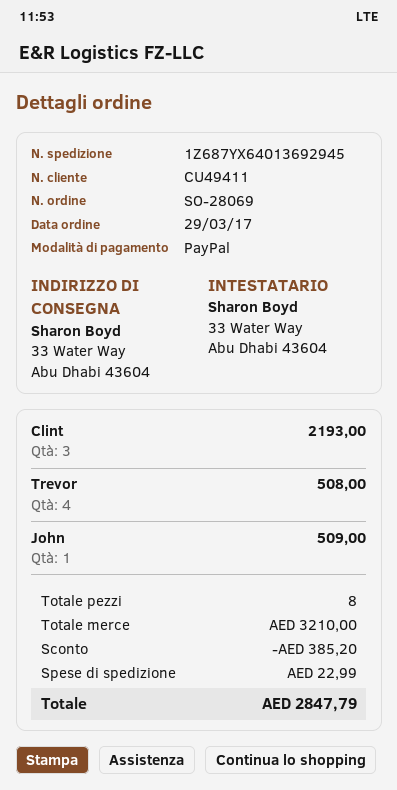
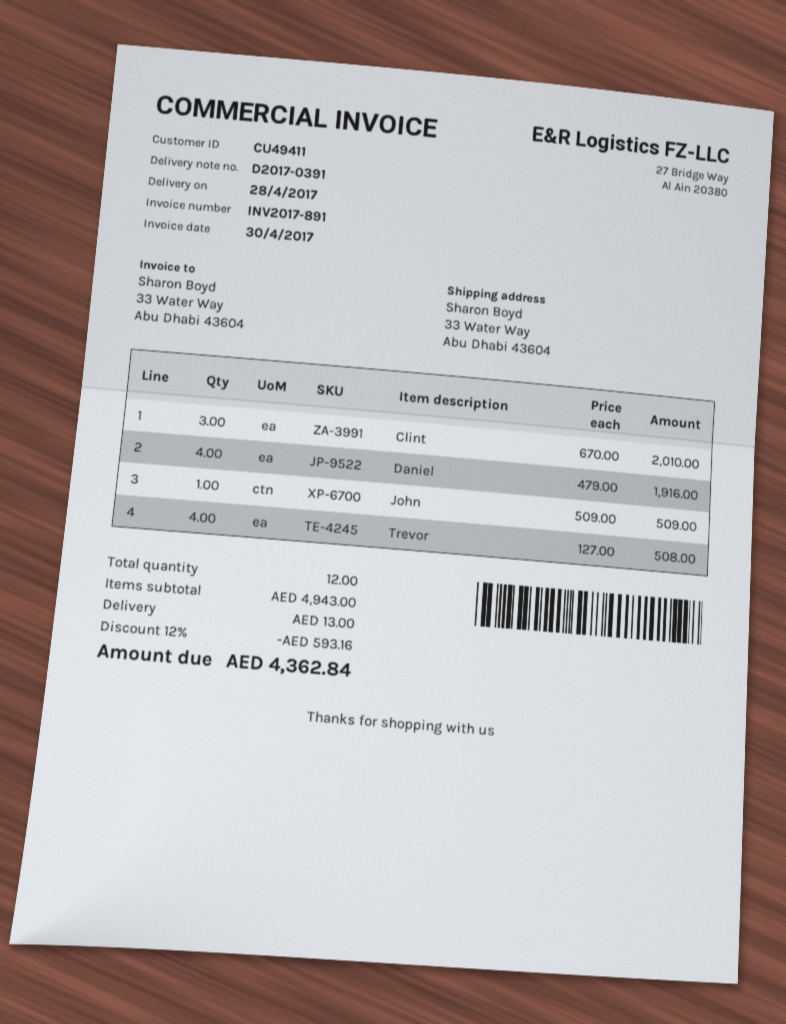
Clint: 3 for 2193.00 -> 3 for 2010.00
Daniel: none -> 4 for 1916.00
total quantity: 8 -> 12
subtotal: 3210.00 -> 4943.00
discount: 385.20 -> 593.16
shipping: 22.99 -> 13.00
total: 2847.79 -> 4362.84

